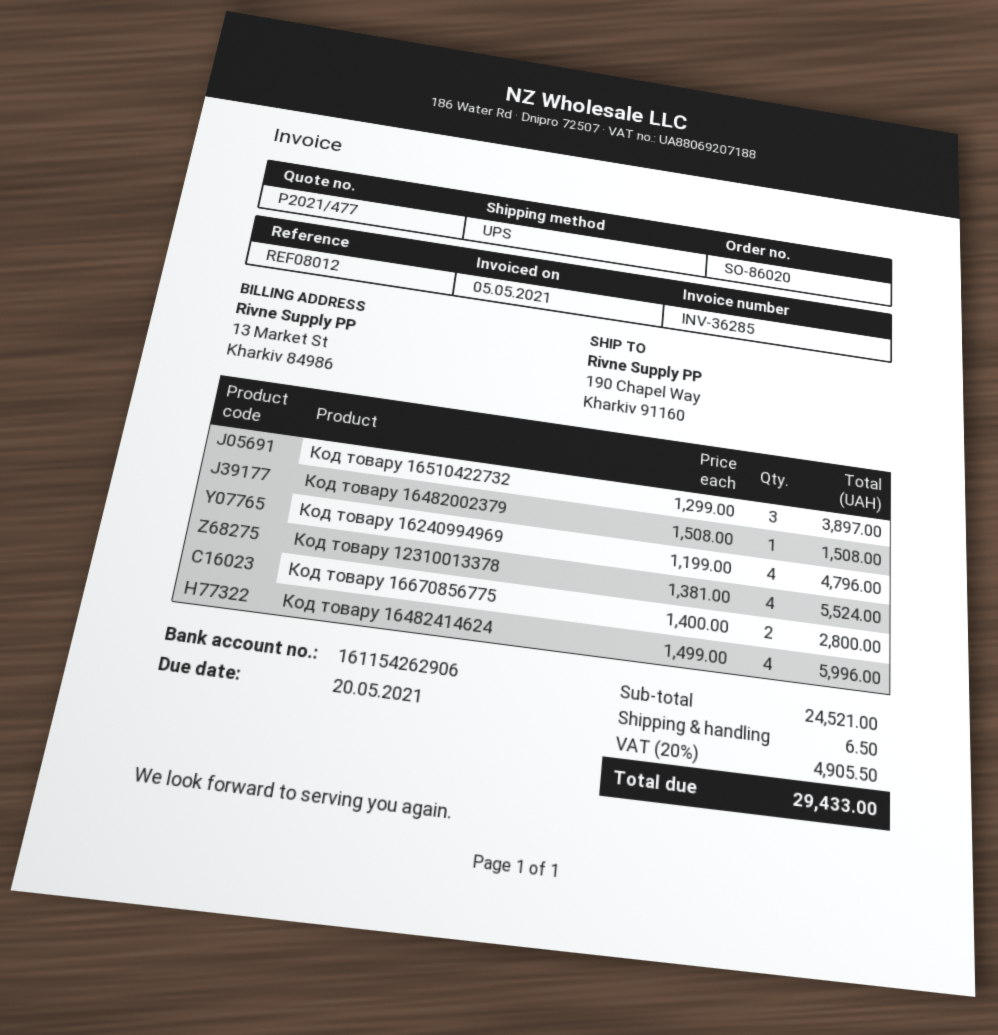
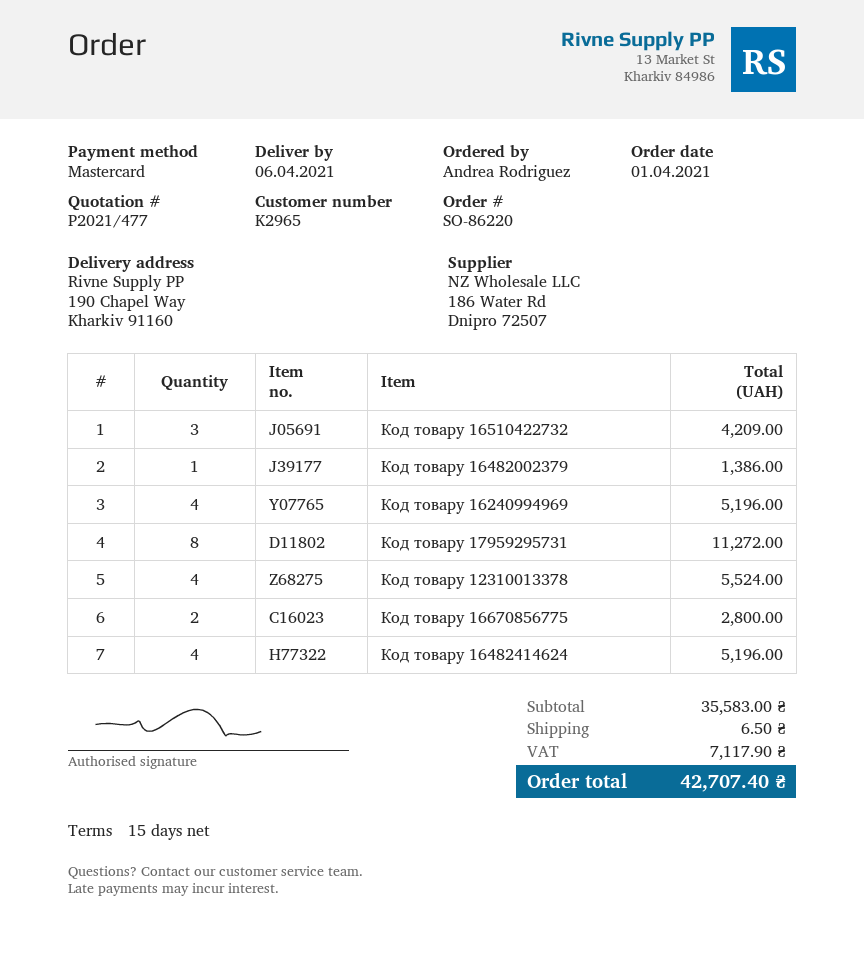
order number: SO-86020 -> SO-86220
Код товару 16510422732: 3 for 3897.00 -> 3 for 4209.00
Код товару 16482002379: 1 for 1508.00 -> 1 for 1386.00
Код товару 16240994969: 4 for 4796.00 -> 4 for 5196.00
Код товару 16482414624: 4 for 5996.00 -> 4 for 5196.00
Код товару 17959295731: none -> 8 for 11272.00
subtotal: 24521.00 -> 35583.00
tax: 4905.50 -> 7117.90
total: 29433.00 -> 42707.40

